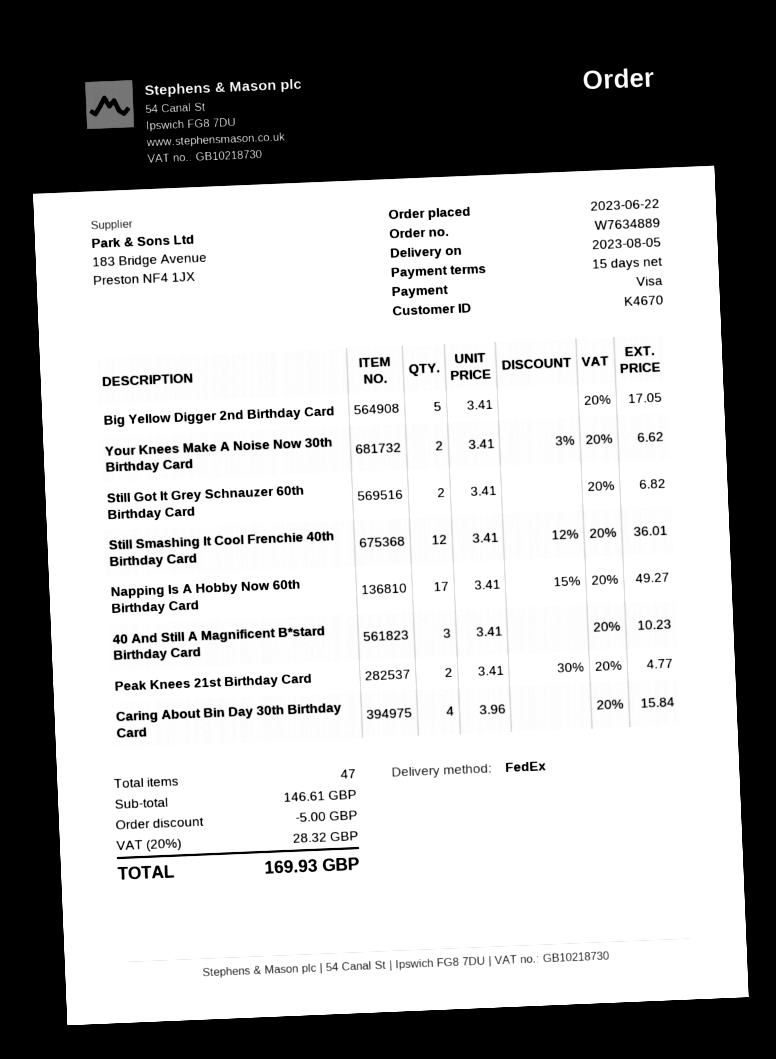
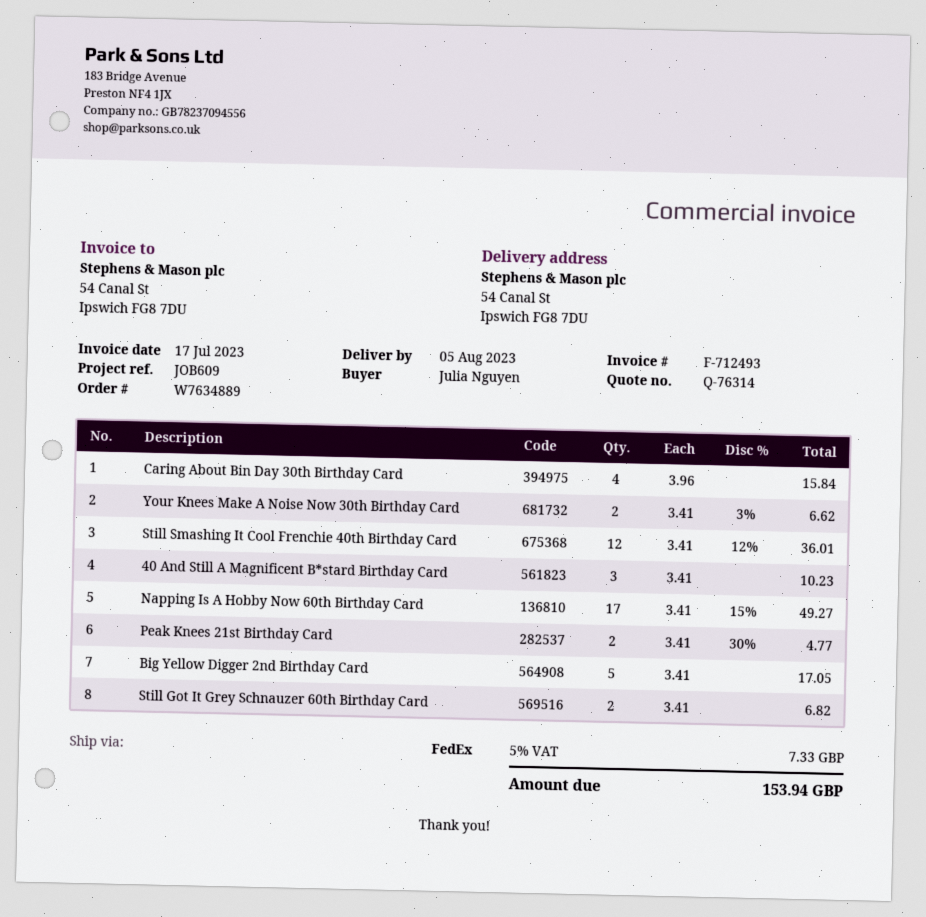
discount: 5.00 -> none
tax: 20% = 28.32 -> 5% = 7.33
total: 169.93 -> 153.94

